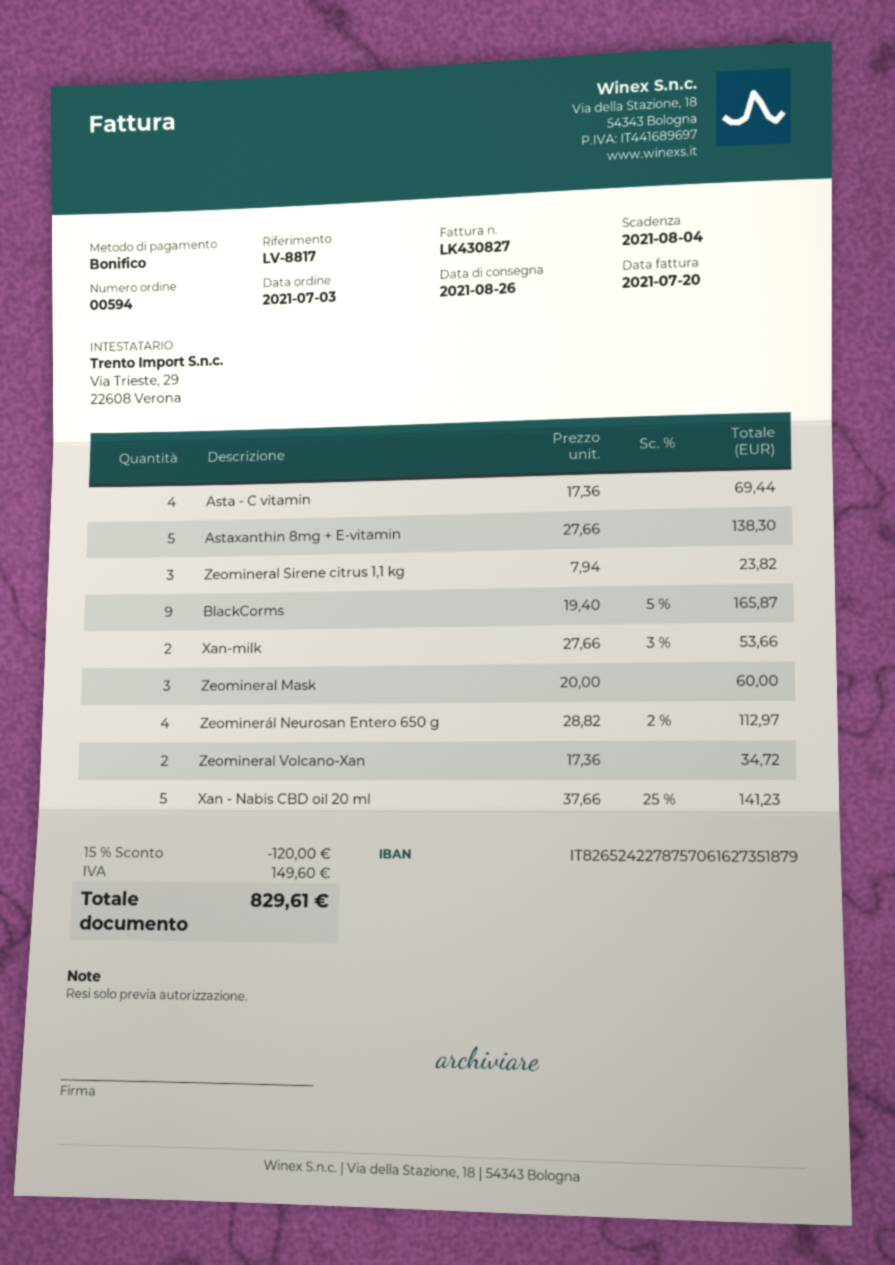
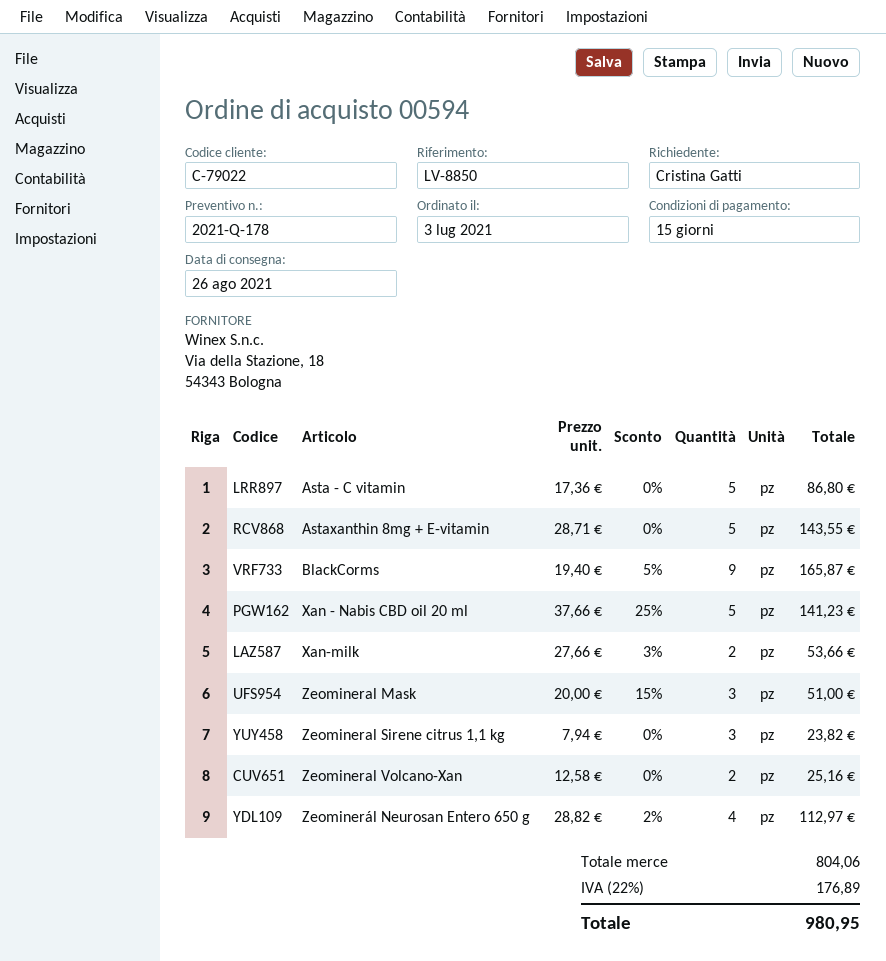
reference: LV-8817 -> LV-8850
Asta - C vitamin: 4 x 17.36 = 69.44 -> 5 x 17.36 = 86.80
Astaxanthin 8mg + E-vitamin: 5 x 27.66 = 138.30 -> 5 x 28.71 = 143.55
Zeomineral Mask: 3 x 20.00 = 60.00 -> 3 x 20.00 - 15% = 51.00
Zeomineral Volcano-Xan: 2 x 17.36 = 34.72 -> 2 x 12.58 = 25.16
discount: 15% = 120.00 -> none
tax: 149.60 -> 176.89
total: 829.61 -> 980.95

